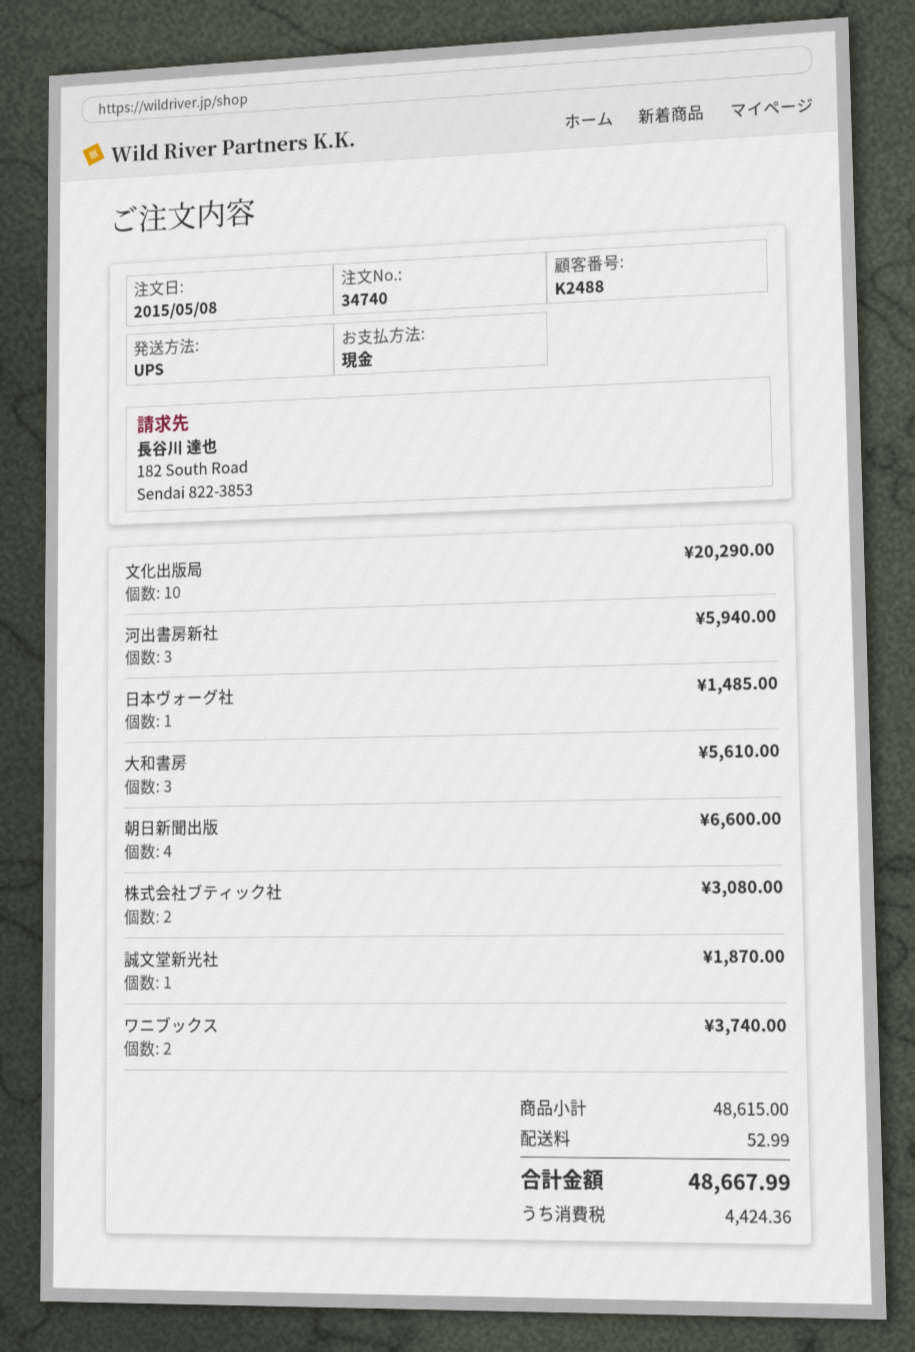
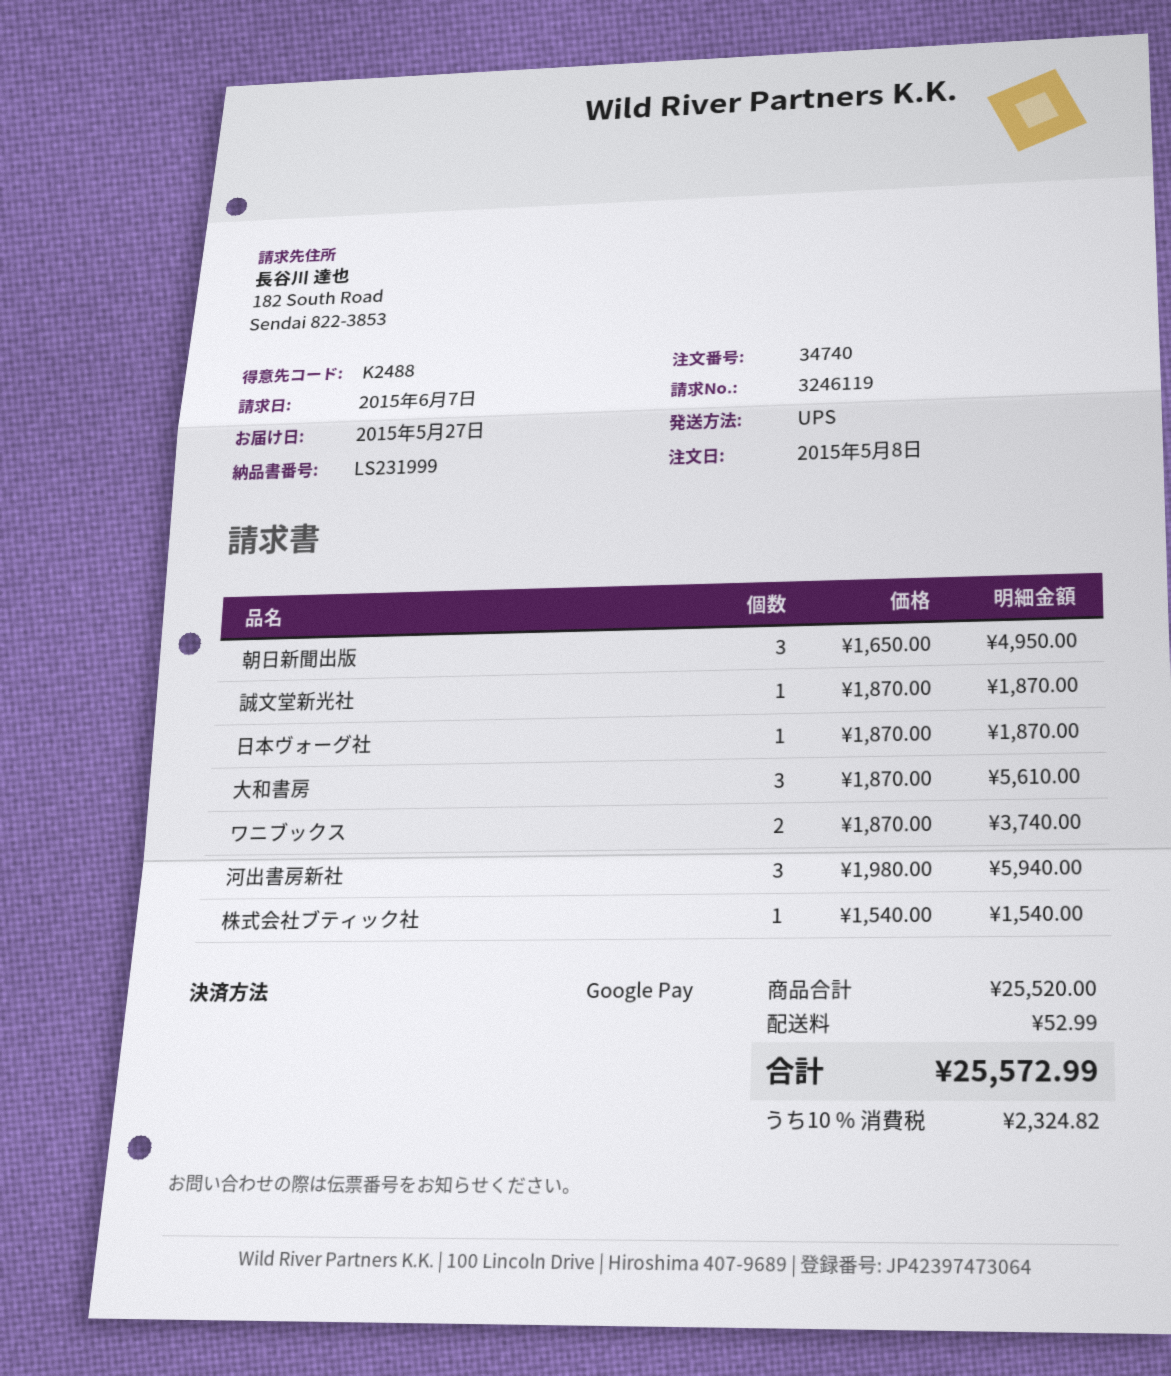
payment method: cash -> Google Pay
文化出版局: 10 for 20290.00 -> none
日本ヴォーグ社: 1 for 1485.00 -> 1 for 1870.00
朝日新聞出版: 4 for 6600.00 -> 3 for 4950.00
株式会社ブティック社: 2 for 3080.00 -> 1 for 1540.00
subtotal: 48615.00 -> 25520.00
tax: 4424.36 -> 2324.82
total: 48667.99 -> 25572.99

